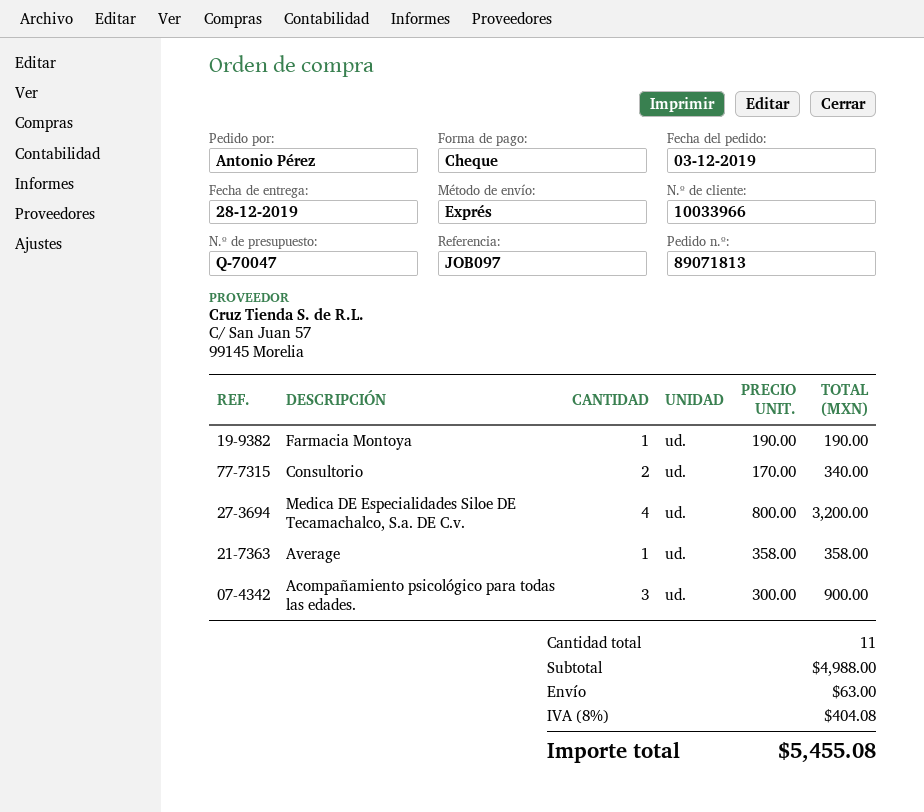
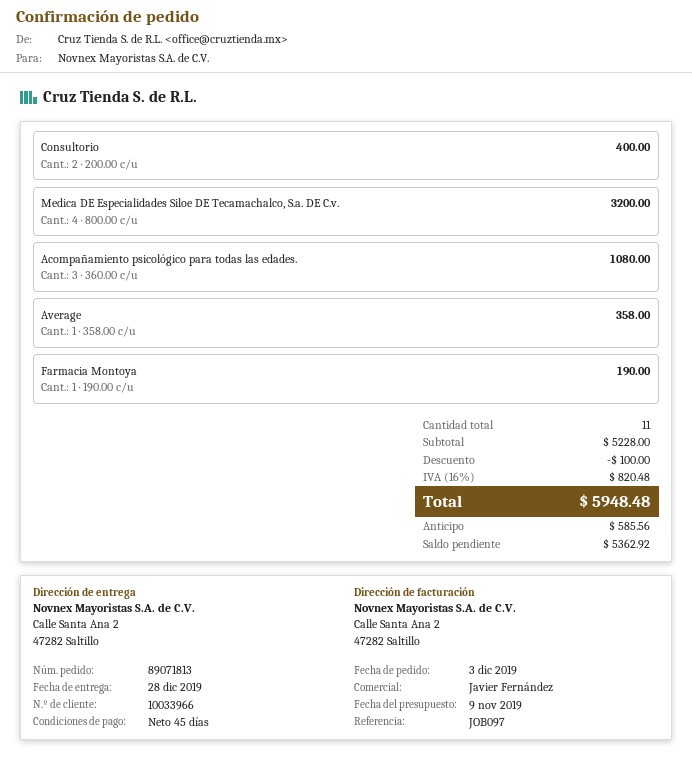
Consultorio: 2 x 170.00 = 340.00 -> 2 x 200.00 = 400.00
Acompañamiento psicológico para todas las edades.: 3 x 300.00 = 900.00 -> 3 x 360.00 = 1080.00
subtotal: 4988.00 -> 5228.00
discount: none -> 100.00
shipping: 63.00 -> none
tax: 8% = 404.08 -> 16% = 820.48
total: 5455.08 -> 5948.48

